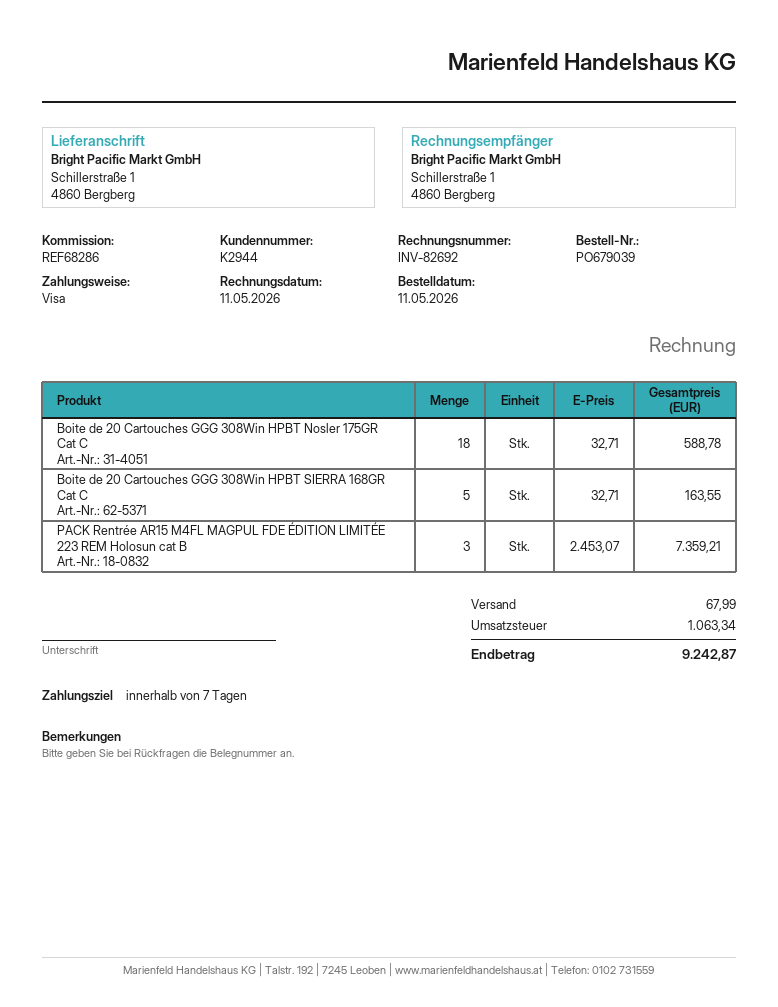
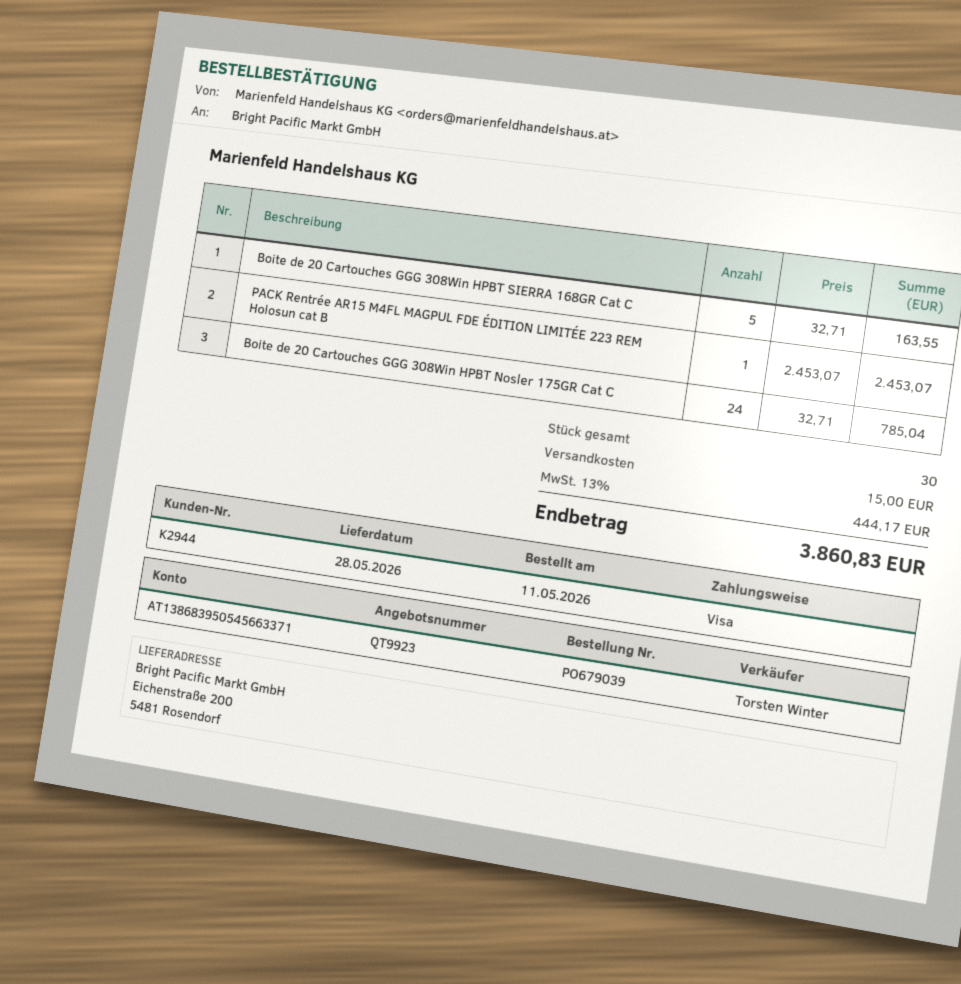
ship to: Schillerstraße 1, 4860 Bergberg -> Eichenstraße 200, 5481 Rosendorf
Boite de 20 Cartouches GGG 308Win HPBT Nosler 175GR Cat C: 18 x 32.71 = 588.78 -> 24 x 32.71 = 785.04
PACK Rentrée AR15 M4FL MAGPUL FDE ÉDITION LIMITÉE 223 REM Holosun cat B: 3 x 2453.07 = 7359.21 -> 1 x 2453.07 = 2453.07
shipping: 67.99 -> 15.00
tax: 1063.34 -> 444.17
total: 9242.87 -> 3860.83

